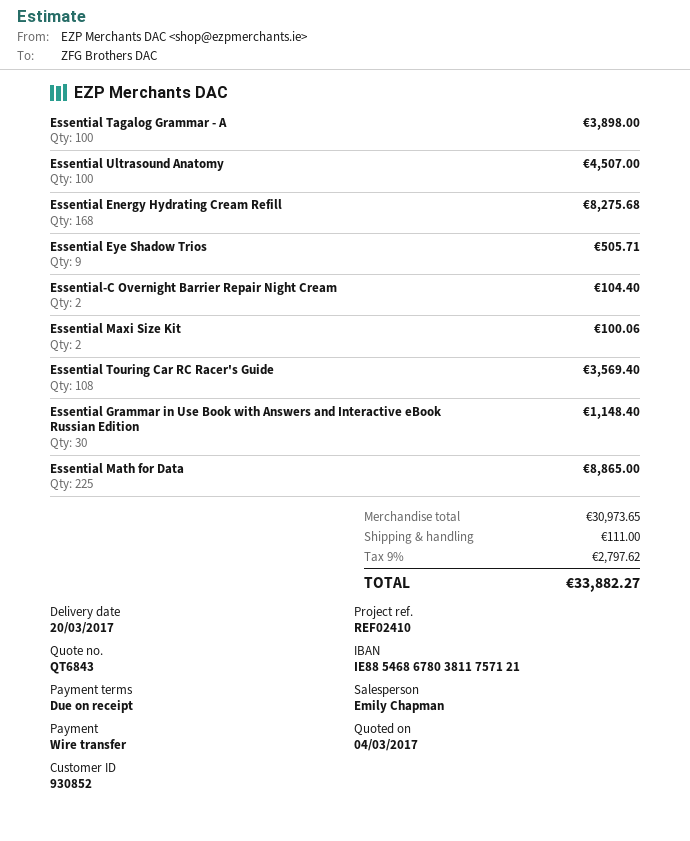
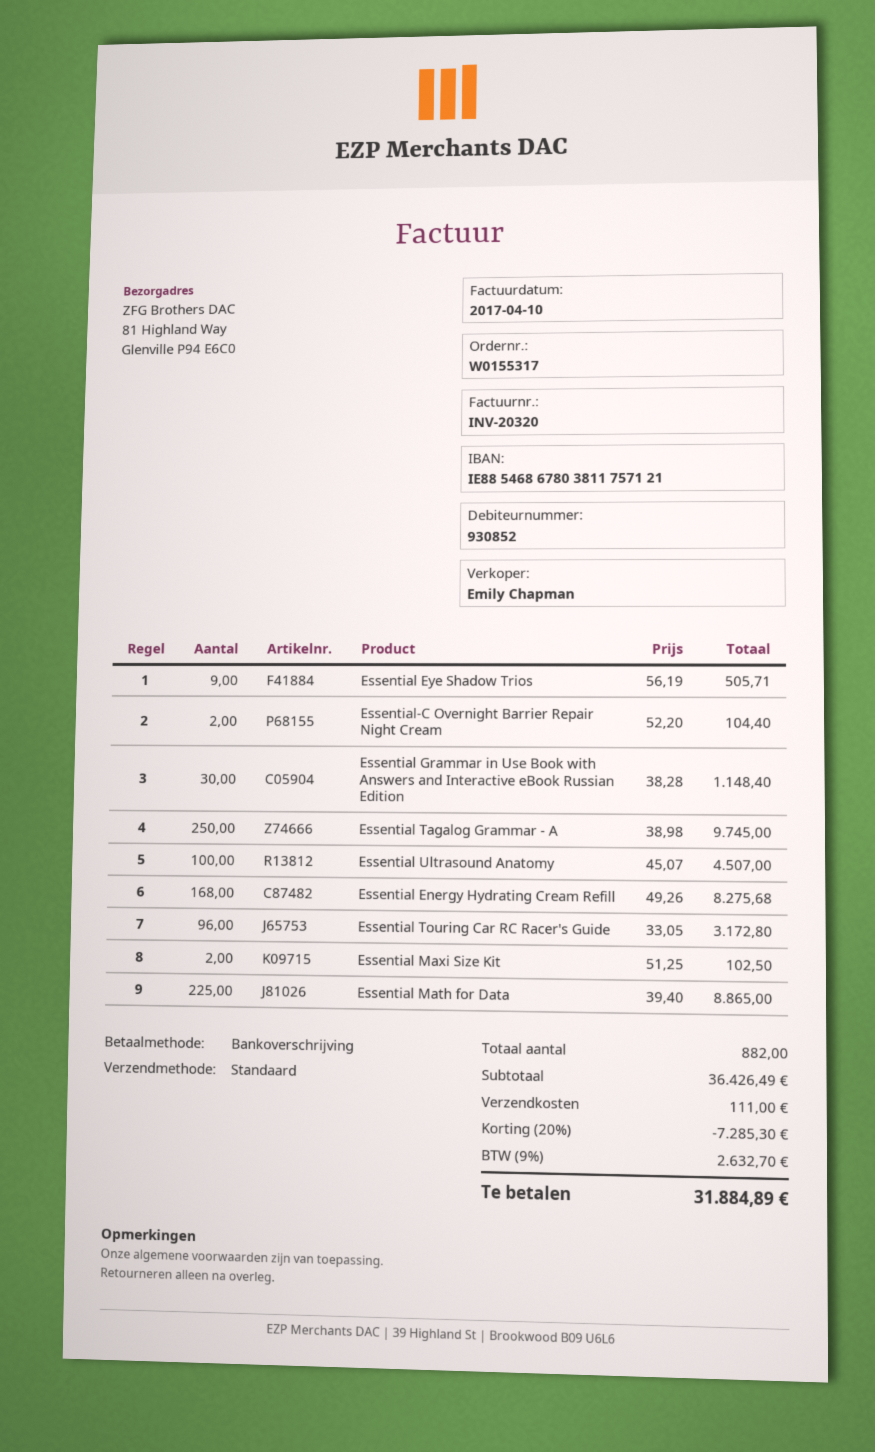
Essential Tagalog Grammar - A: 100 for 3898.00 -> 250 for 9745.00
Essential Maxi Size Kit: 2 for 100.06 -> 2 for 102.50
Essential Touring Car RC Racer's Guide: 108 for 3569.40 -> 96 for 3172.80
subtotal: 30973.65 -> 36426.49
discount: none -> 20% = 7285.30
tax: 9% = 2797.62 -> 9% = 2632.70
total: 33882.27 -> 31884.89

